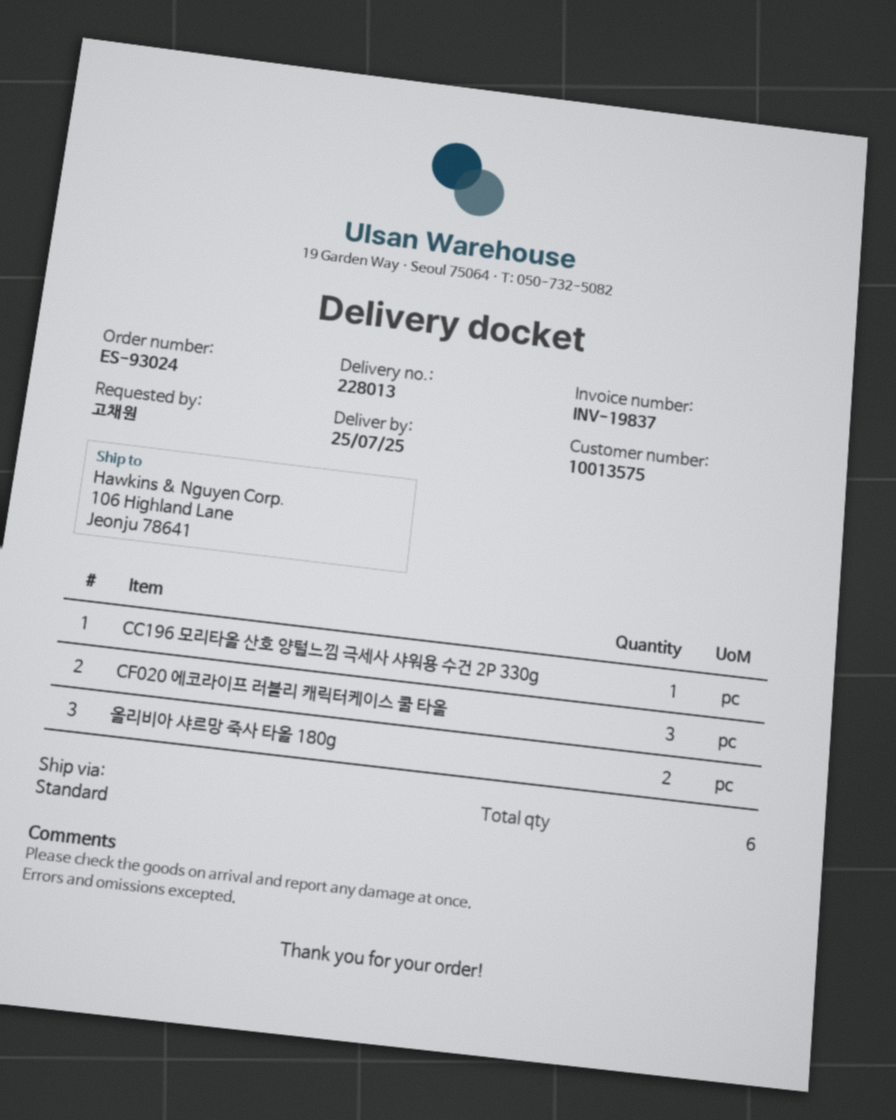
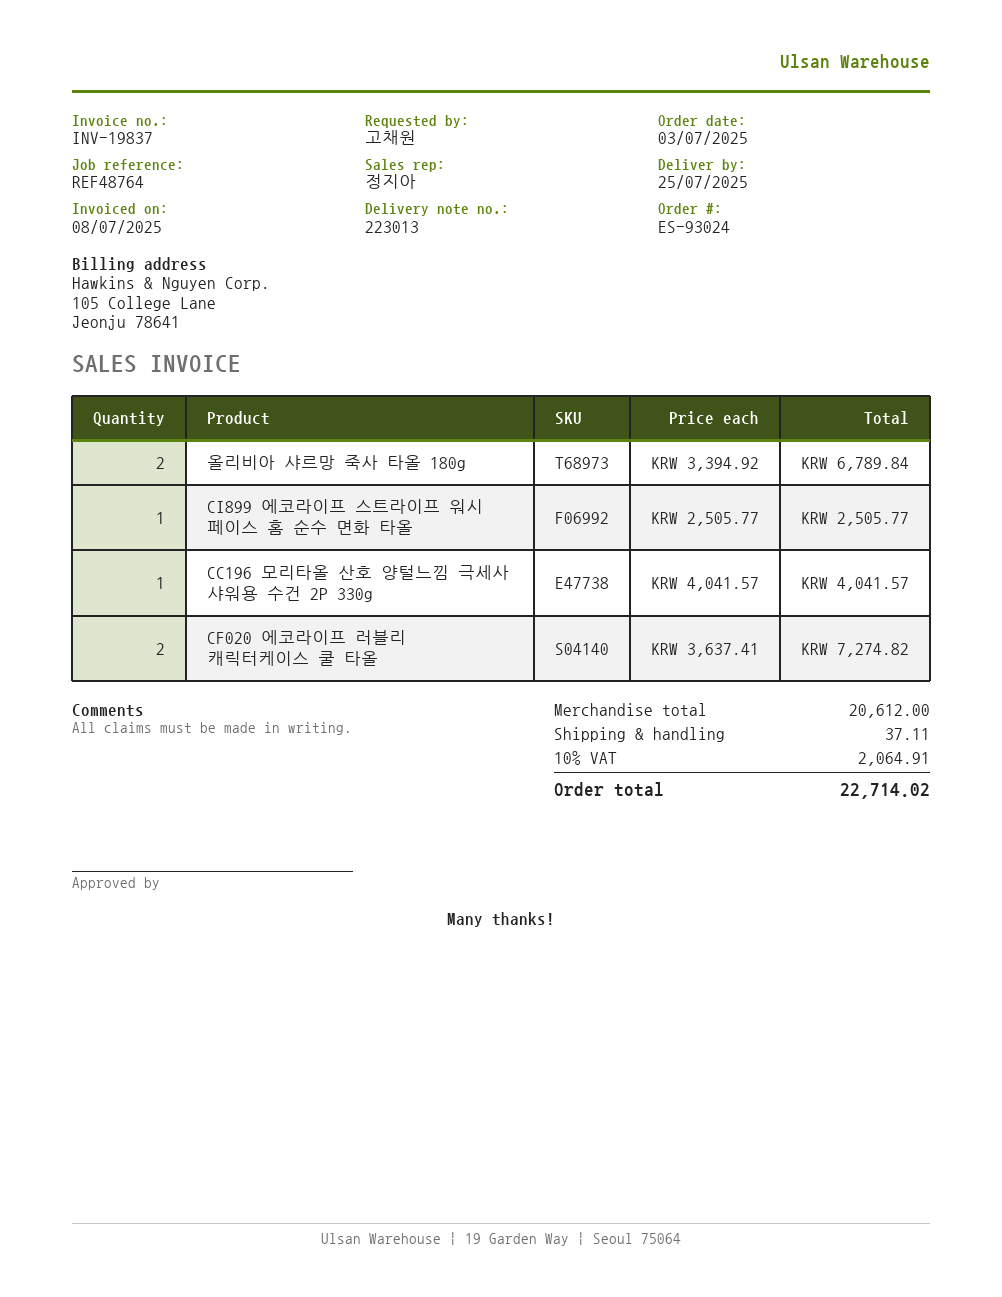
delivery note number: 228013 -> 223013
CF020 에코라이프 러블리 캐릭터케이스 쿨 타올: 3 -> 2
CI899 에코라이프 스트라이프 워시 페이스 홈 순수 면화 타올: none -> 1

